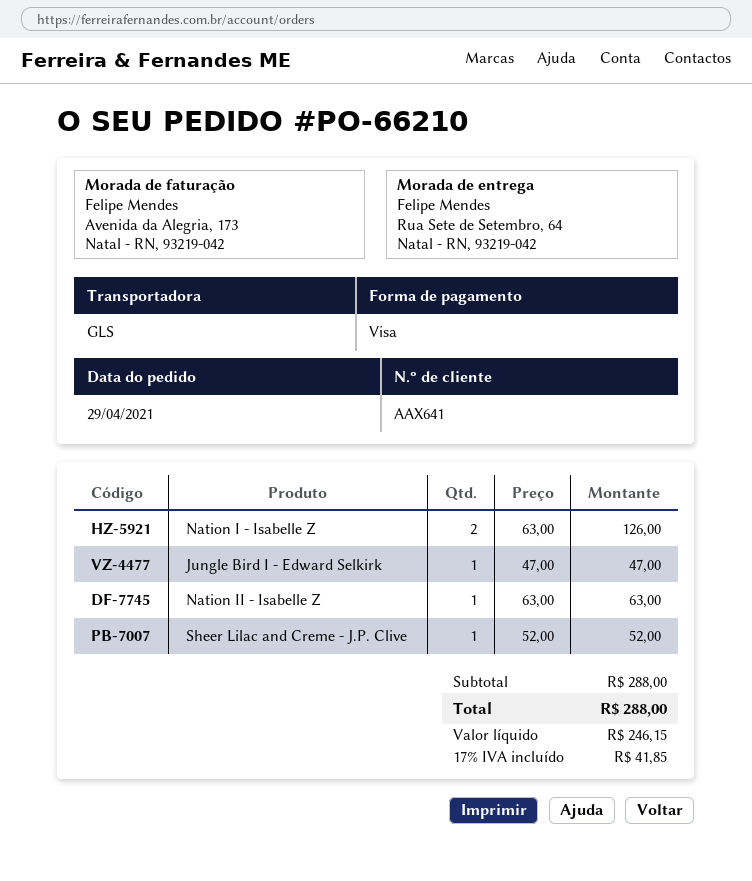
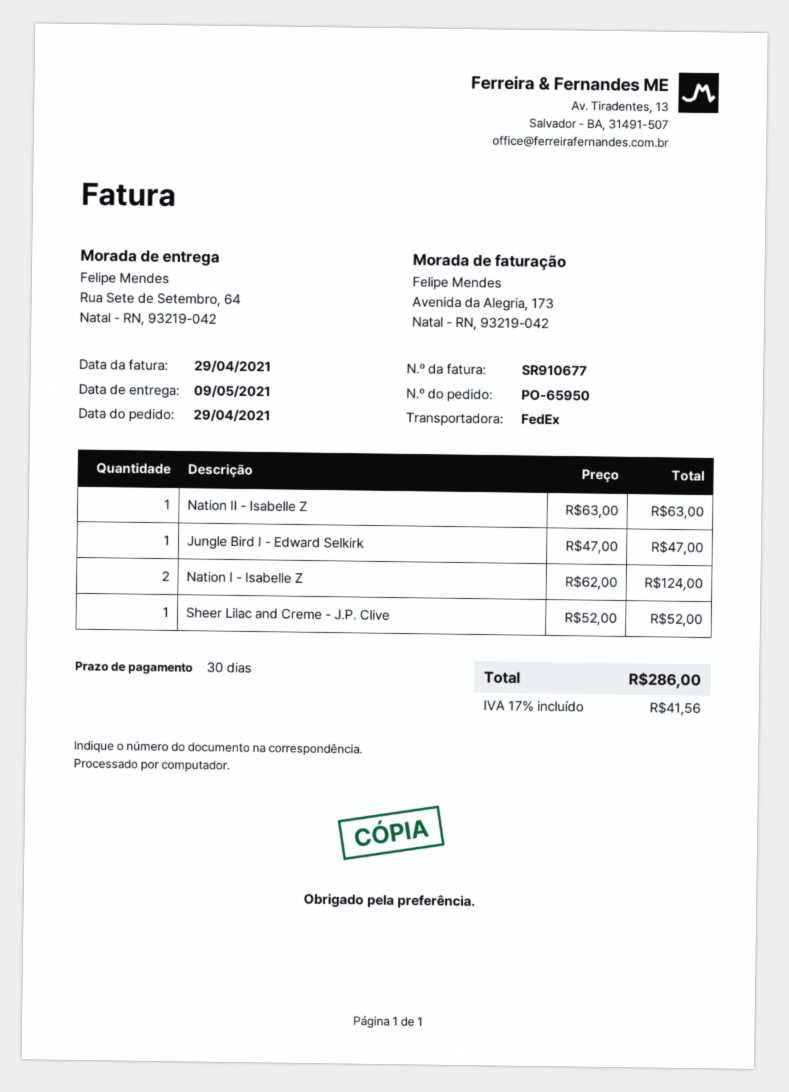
order number: PO-66210 -> PO-65950
shipping method: GLS -> FedEx
Nation I - Isabelle Z: 2 x 63.00 = 126.00 -> 2 x 62.00 = 124.00
tax: 17% = 41.85 -> 17% = 41.56
total: 288.00 -> 286.00

